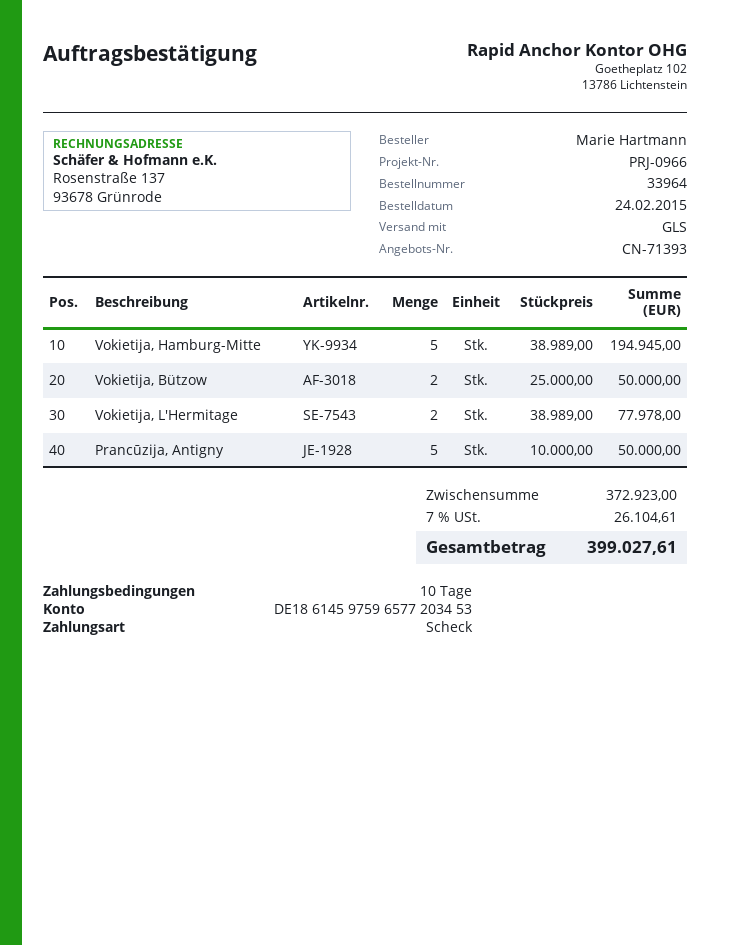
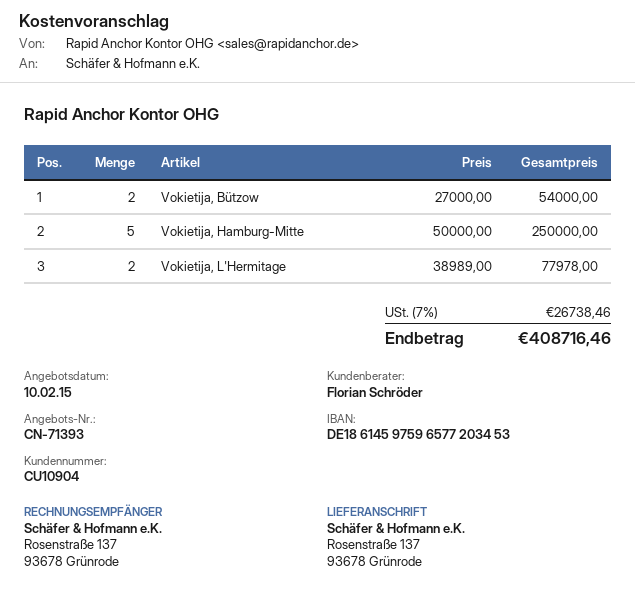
Vokietija, Hamburg-Mitte: 5 x 38989.00 = 194945.00 -> 5 x 50000.00 = 250000.00
Vokietija, Bützow: 2 x 25000.00 = 50000.00 -> 2 x 27000.00 = 54000.00
Prancūzija, Antigny: 5 x 10000.00 = 50000.00 -> none
tax: 7% = 26104.61 -> 7% = 26738.46
total: 399027.61 -> 408716.46

